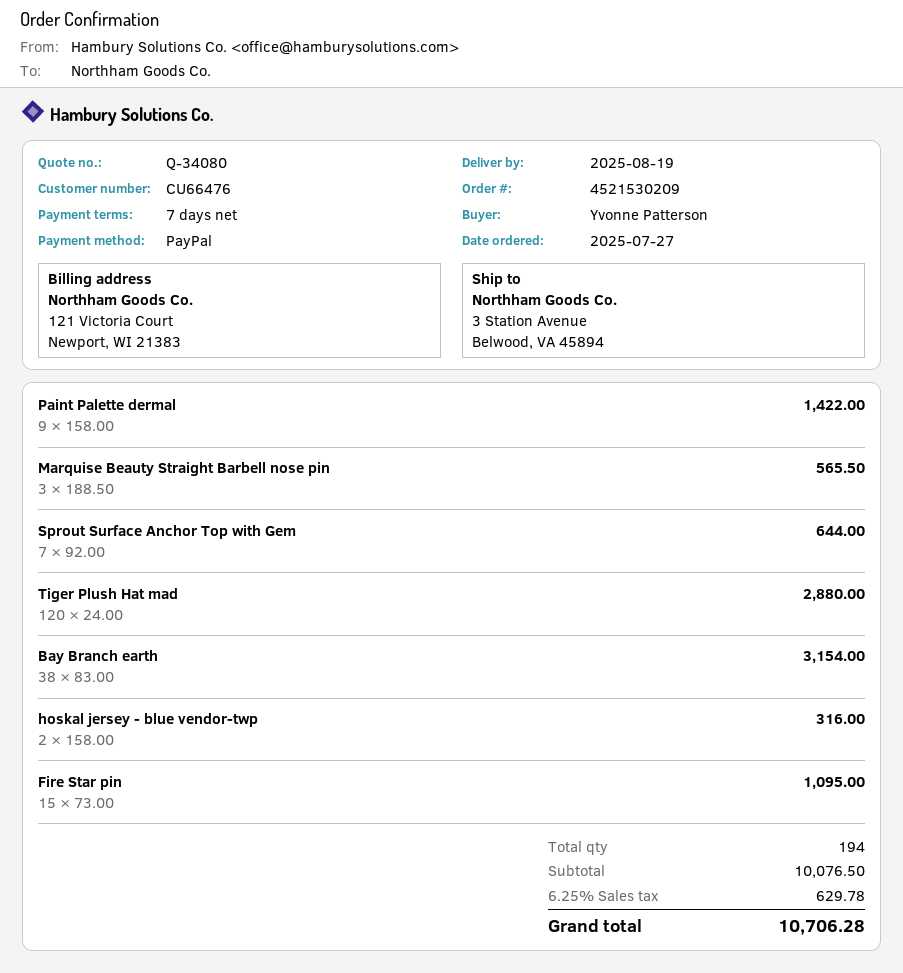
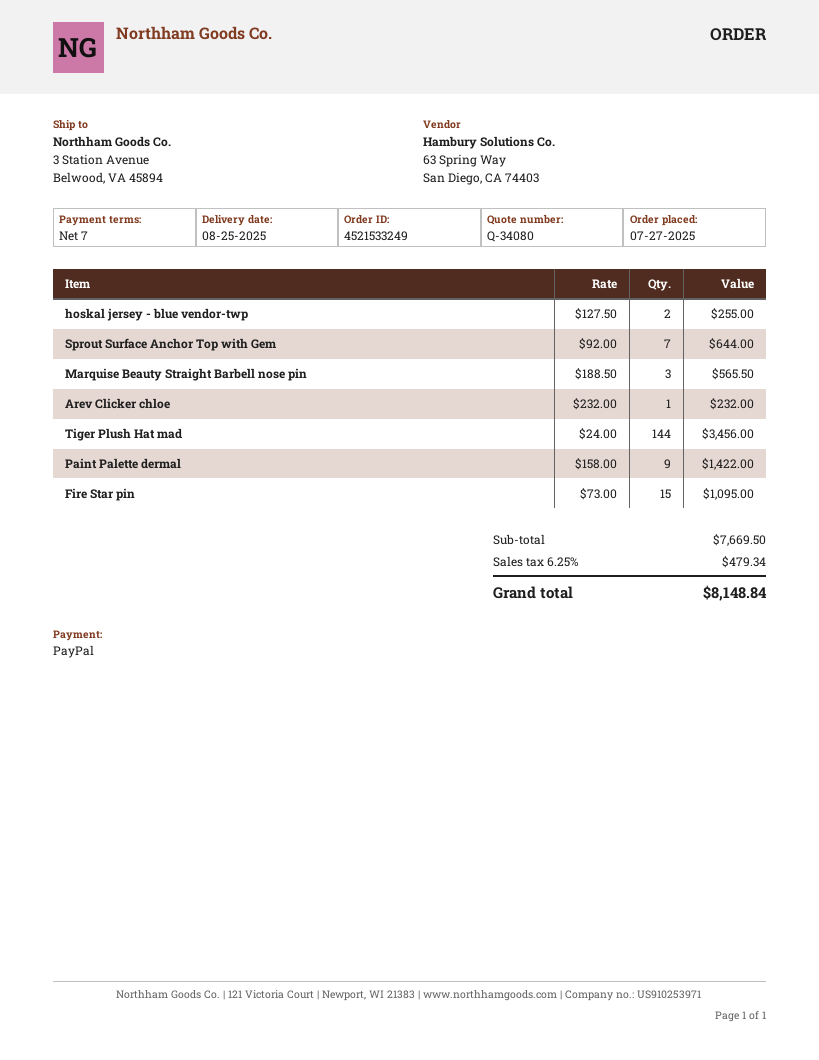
order number: 4521530209 -> 4521533249
delivery date: 2025-08-19 -> 2025-08-25
Tiger Plush Hat mad: 120 x 24.00 = 2880.00 -> 144 x 24.00 = 3456.00
Bay Branch earth: 38 x 83.00 = 3154.00 -> none
hoskal jersey - blue vendor-twp: 2 x 158.00 = 316.00 -> 2 x 127.50 = 255.00
Arev Clicker chloe: none -> 1 x 232.00 = 232.00
subtotal: 10076.50 -> 7669.50
tax: 6.25% = 629.78 -> 6.25% = 479.34
total: 10706.28 -> 8148.84

